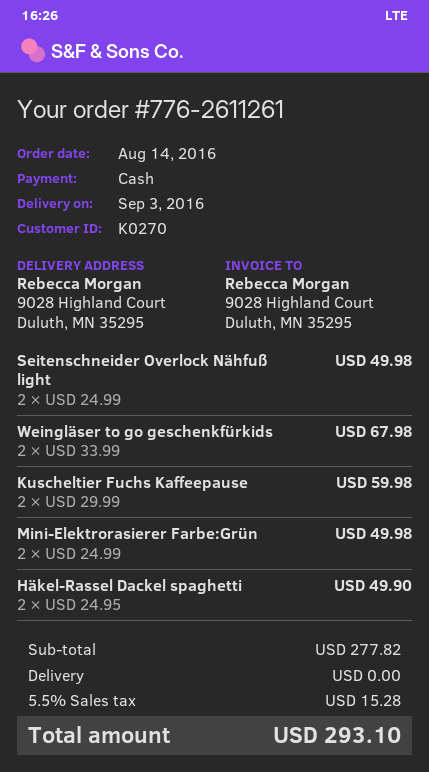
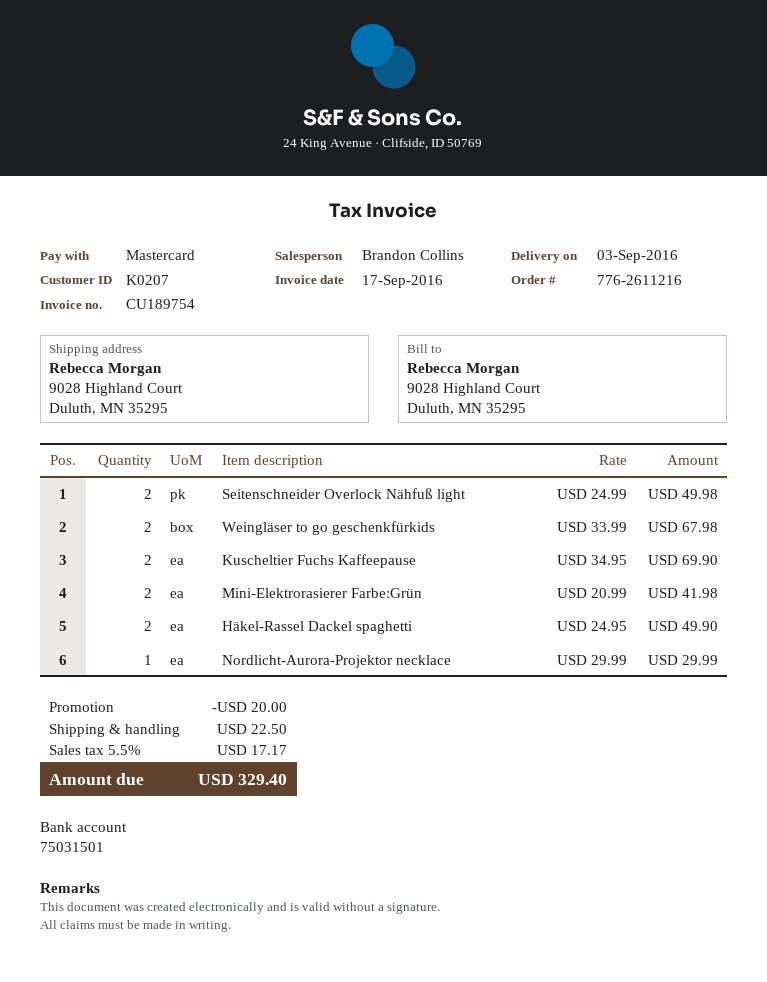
order number: 776-2611261 -> 776-2611216
customer number: K0270 -> K0207
payment method: cash -> Mastercard
Kuscheltier Fuchs Kaffeepause: 2 x 29.99 = 59.98 -> 2 x 34.95 = 69.90
Mini-Elektrorasierer Farbe:Grün: 2 x 24.99 = 49.98 -> 2 x 20.99 = 41.98
Nordlicht-Aurora-Projektor necklace: none -> 1 x 29.99 = 29.99
discount: none -> 20.00
shipping: 0.00 -> 22.50
tax: 5.5% = 15.28 -> 5.5% = 17.17
total: 293.10 -> 329.40

